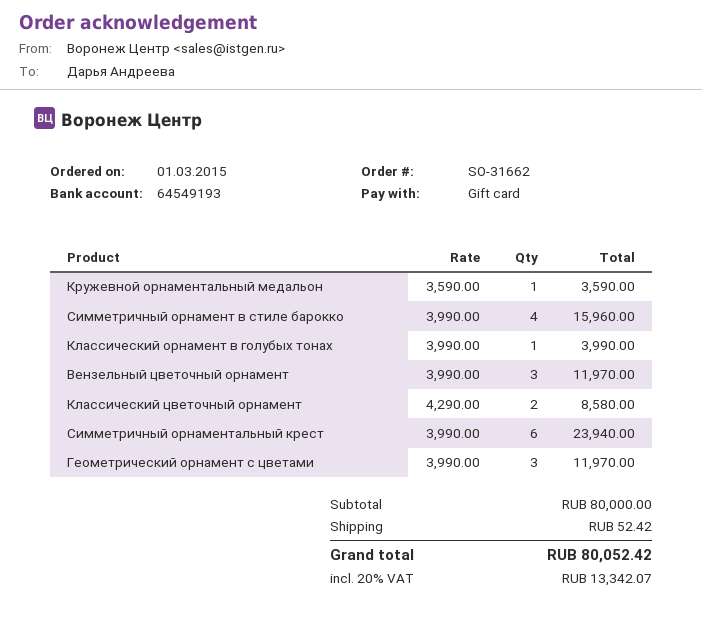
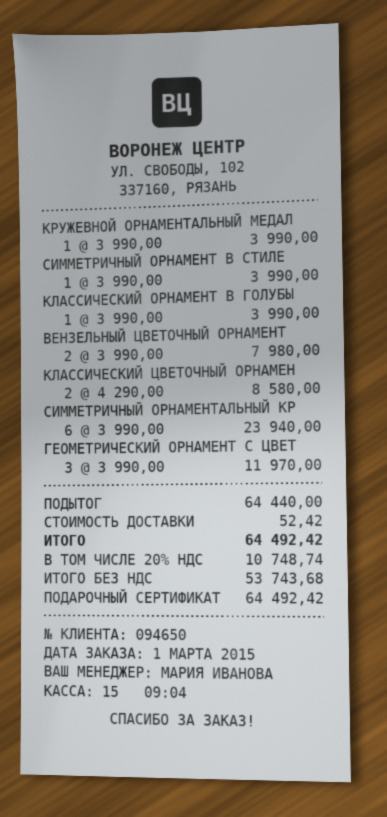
Кружевной орнаментальный медальон: 1 x 3590.00 = 3590.00 -> 1 x 3990.00 = 3990.00
Симметричный орнамент в стиле барокко: 4 x 3990.00 = 15960.00 -> 1 x 3990.00 = 3990.00
Вензельный цветочный орнамент: 3 x 3990.00 = 11970.00 -> 2 x 3990.00 = 7980.00
subtotal: 80000.00 -> 64440.00
tax: 20% = 13342.07 -> 20% = 10748.74
total: 80052.42 -> 64492.42

